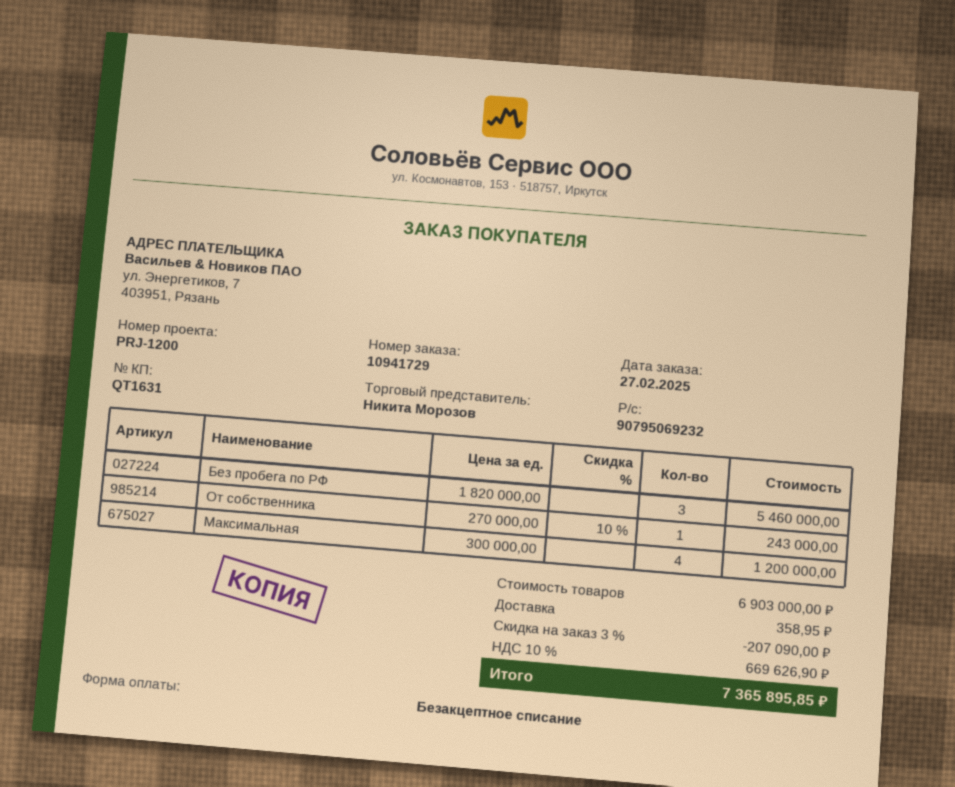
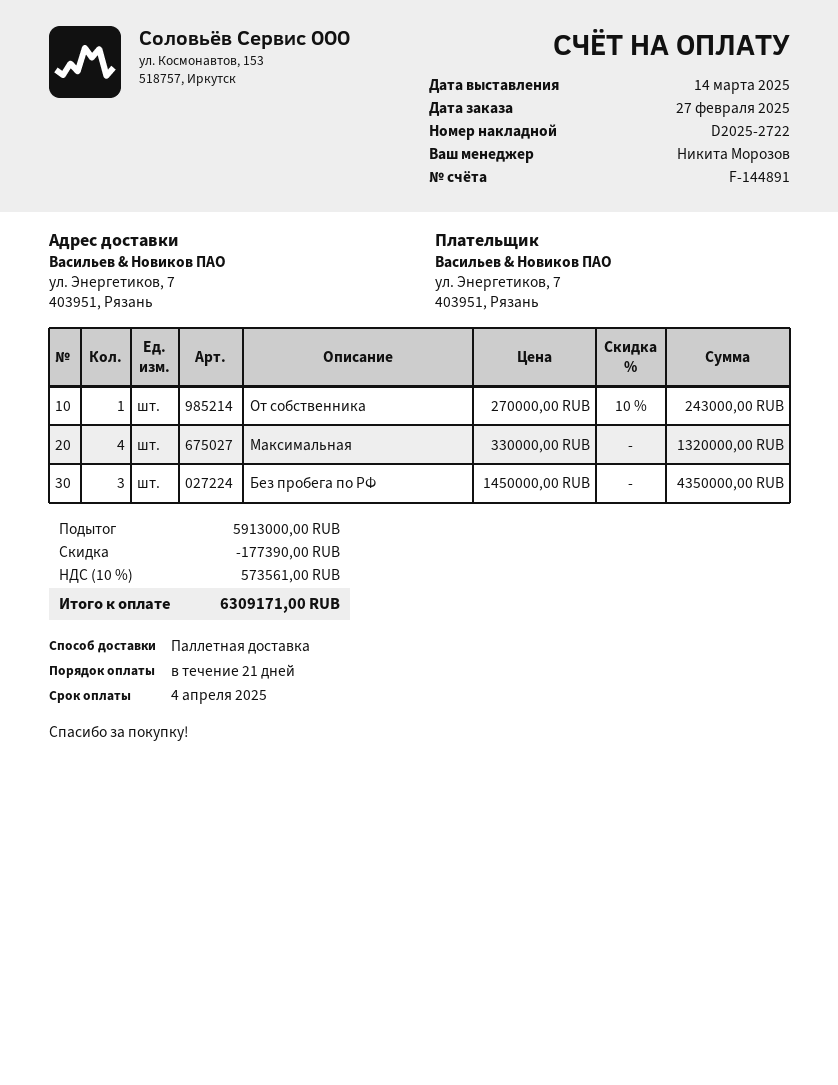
Без пробега по РФ: 3 x 1820000.00 = 5460000.00 -> 3 x 1450000.00 = 4350000.00
Максимальная: 4 x 300000.00 = 1200000.00 -> 4 x 330000.00 = 1320000.00
subtotal: 6903000.00 -> 5913000.00
discount: 207090.00 -> 177390.00
shipping: 358.95 -> none
tax: 10% = 669626.90 -> 10% = 573561.00
total: 7365895.85 -> 6309171.00

